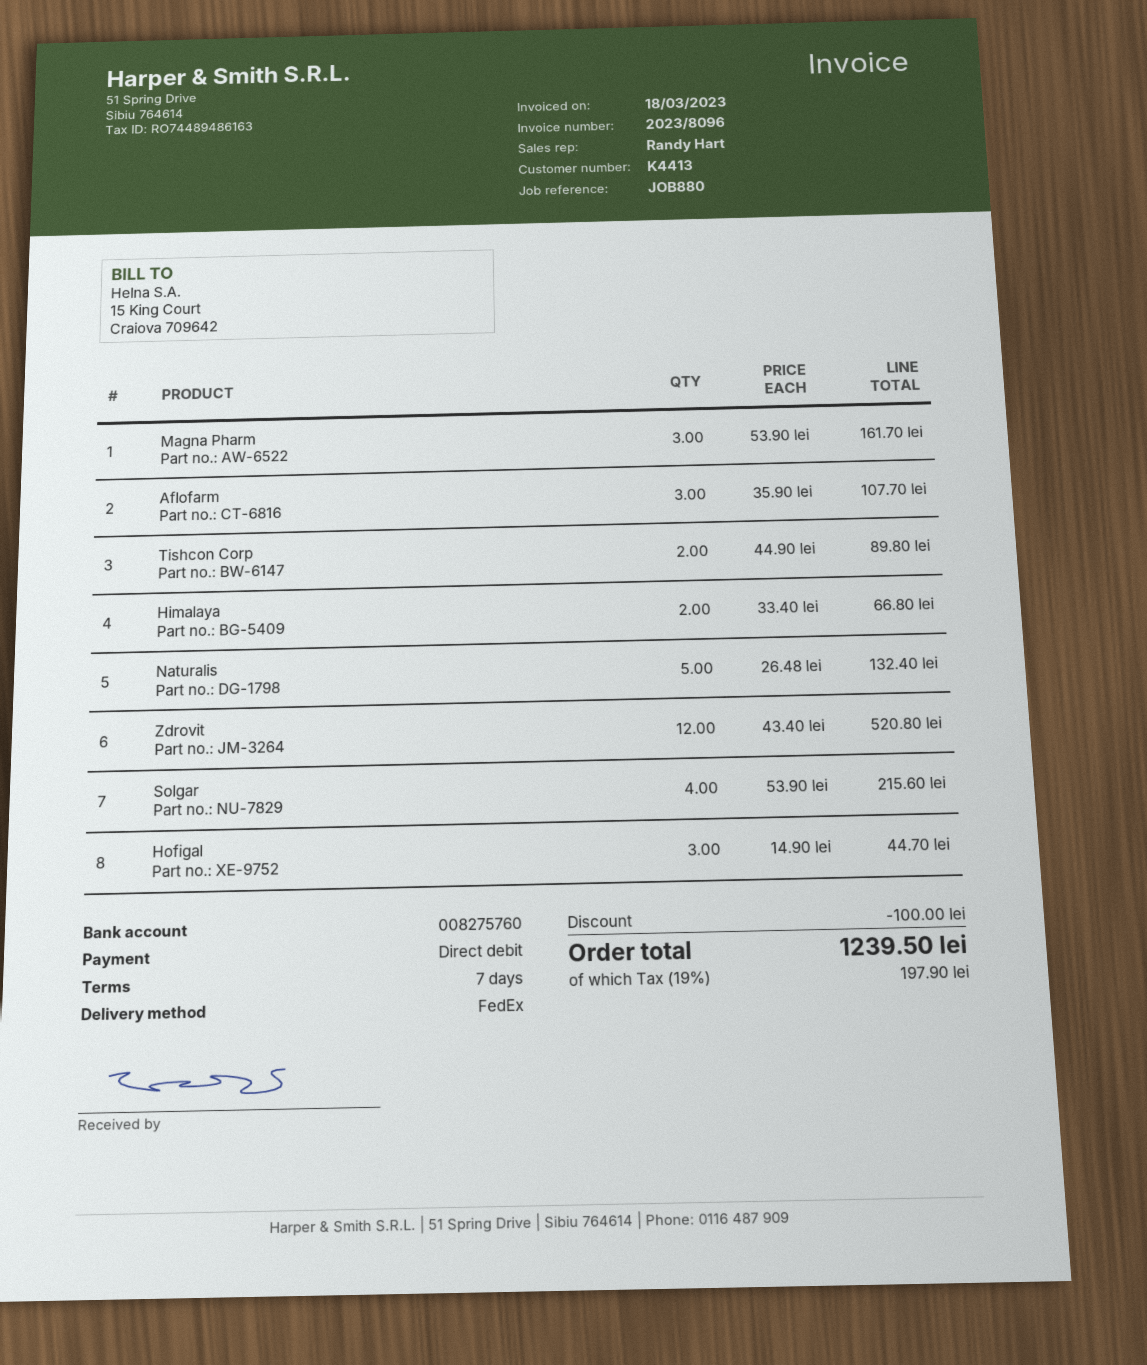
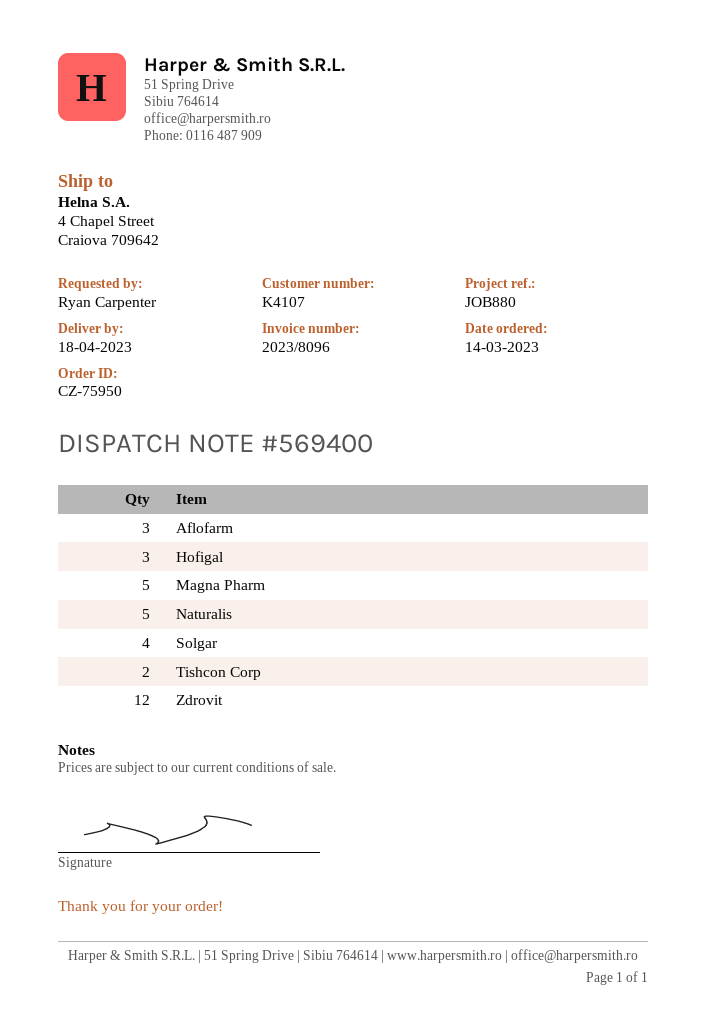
customer number: K4413 -> K4107
Magna Pharm: 3 -> 5
Himalaya: 2 -> none

